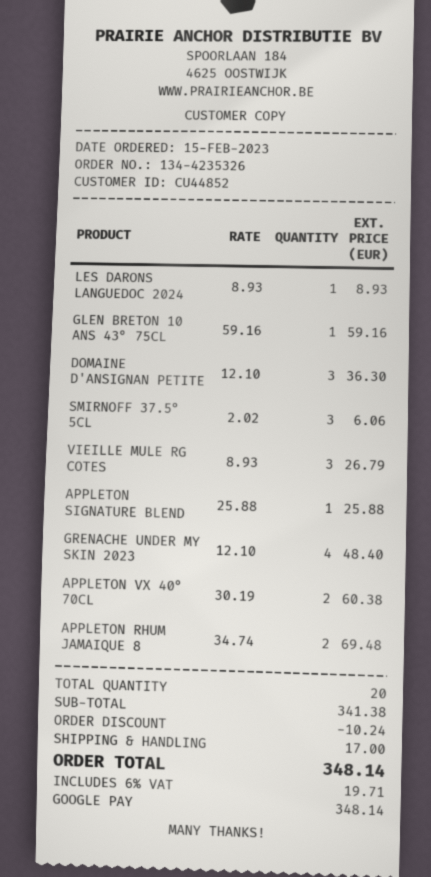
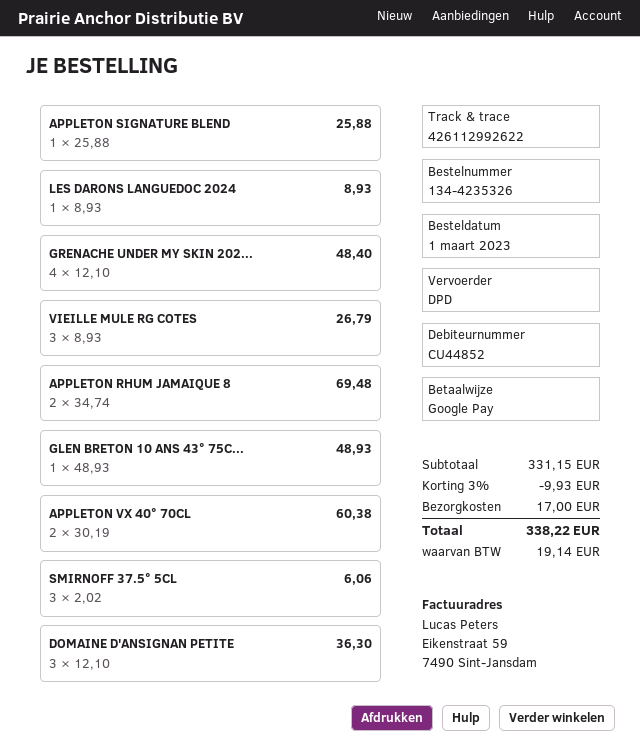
order date: 2023-02-15 -> 2023-03-01
GLEN BRETON 10 ANS 43° 75CL: 1 x 59.16 = 59.16 -> 1 x 48.93 = 48.93
subtotal: 341.38 -> 331.15
discount: 10.24 -> 9.93
tax: 19.71 -> 19.14
total: 348.14 -> 338.22

